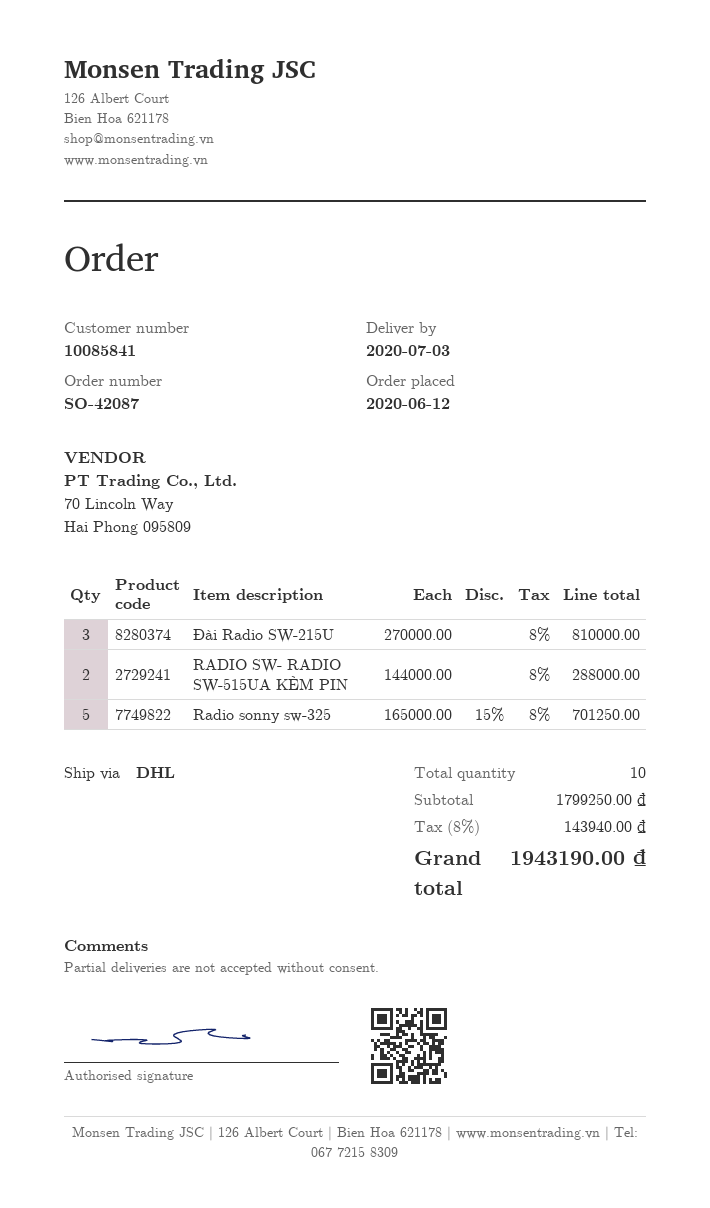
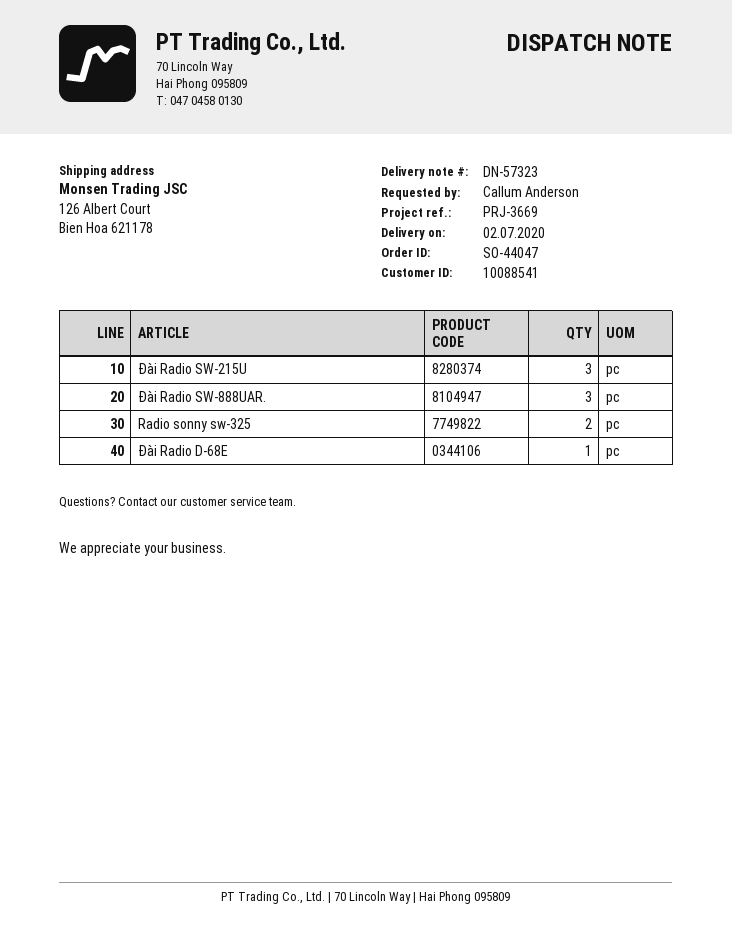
order number: SO-42087 -> SO-44047
delivery date: 2020-07-03 -> 2020-07-02
customer number: 10085841 -> 10088541
RADIO SW- RADIO SW-515UA KÈM PIN: 2 -> none
Radio sonny sw-325: 5 -> 2
Đài Radio SW-888UAR.: none -> 3
Đài Radio D-68E: none -> 1

